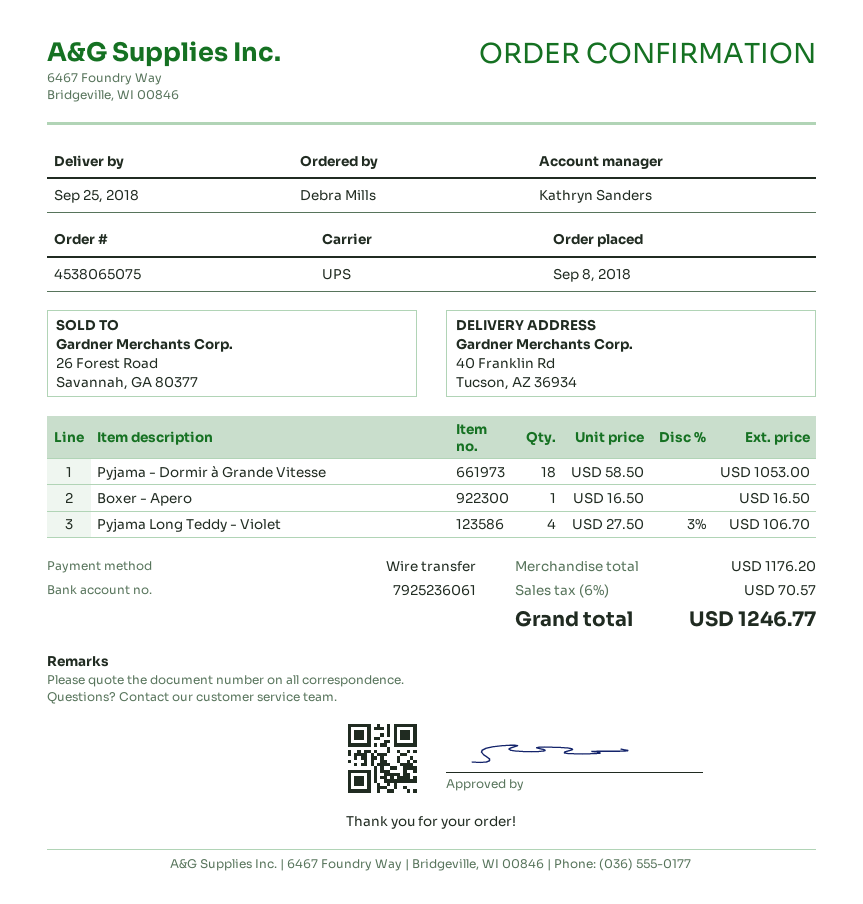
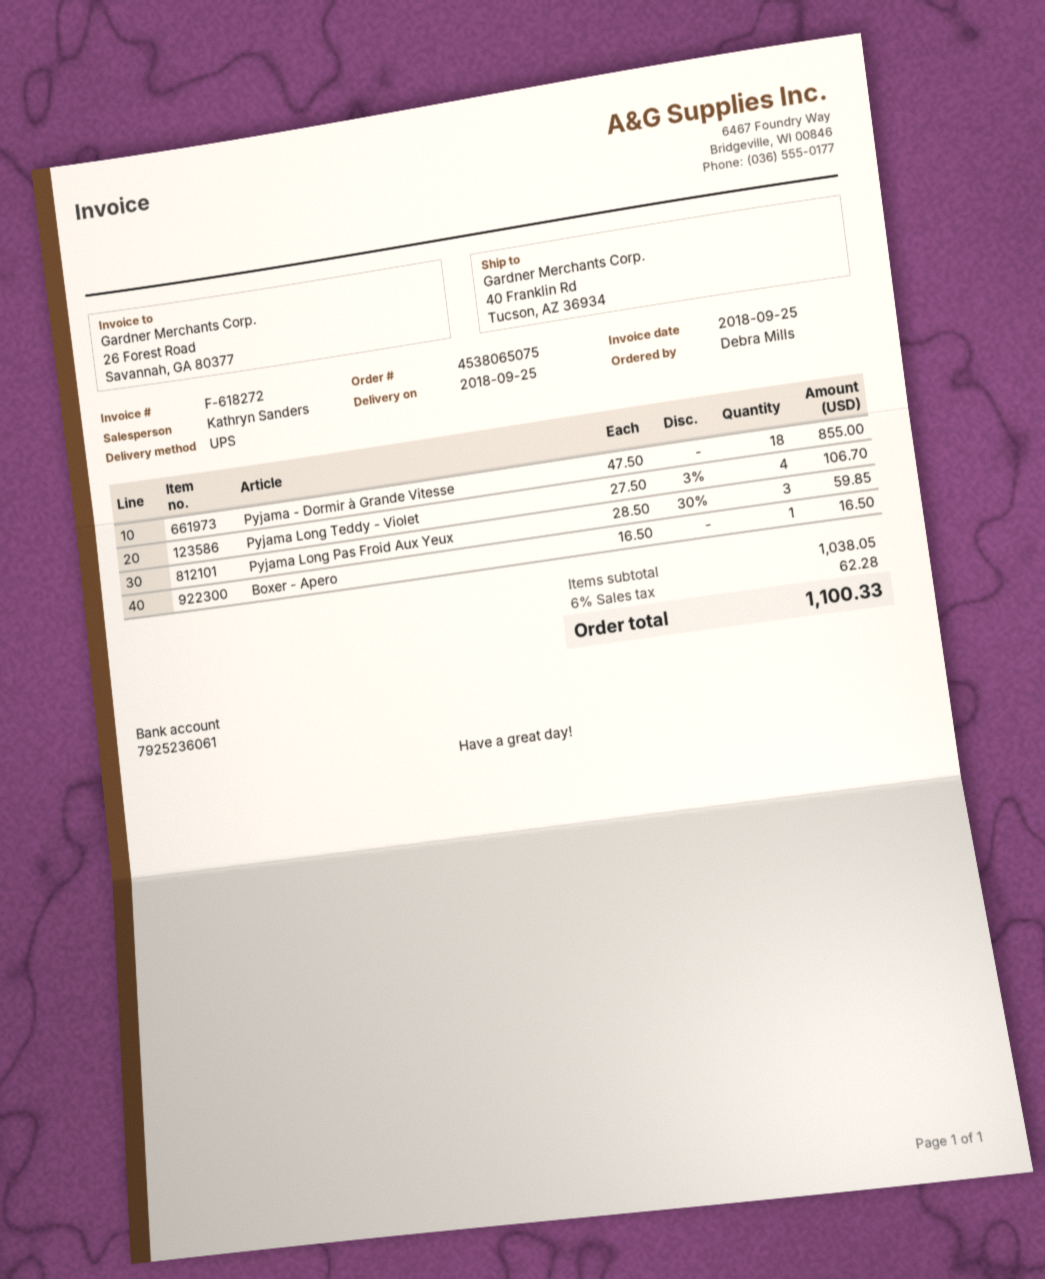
Pyjama - Dormir à Grande Vitesse: 18 x 58.50 = 1053.00 -> 18 x 47.50 = 855.00
Pyjama Long Pas Froid Aux Yeux: none -> 3 x 28.50 - 30% = 59.85
subtotal: 1176.20 -> 1038.05
tax: 6% = 70.57 -> 6% = 62.28
total: 1246.77 -> 1100.33

